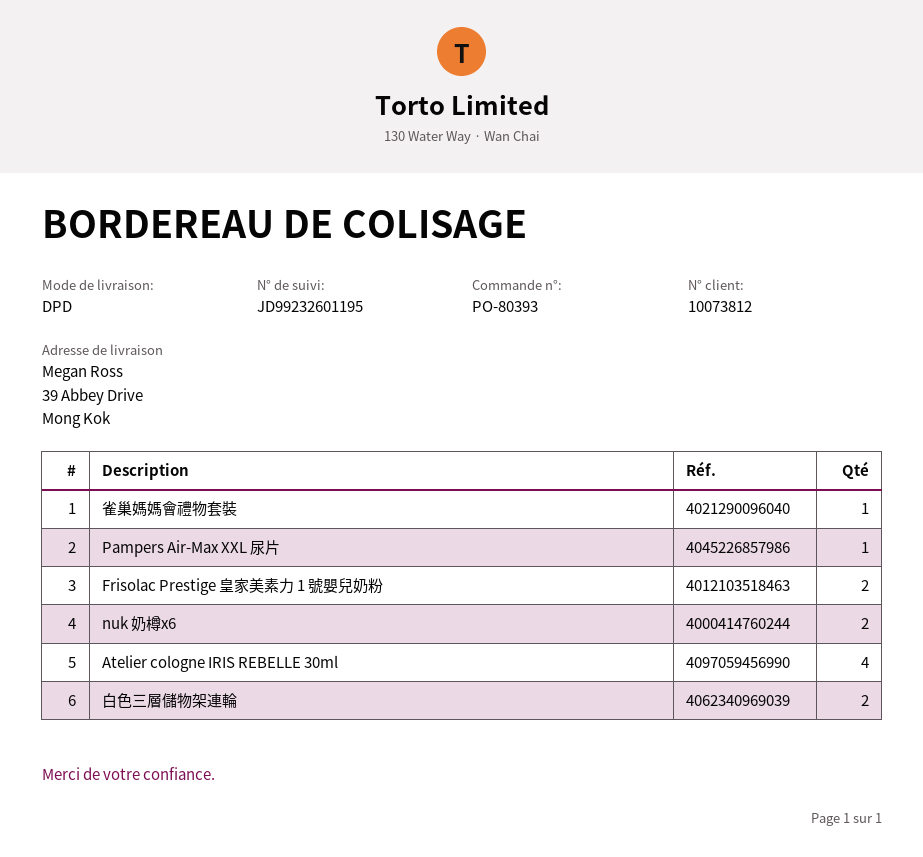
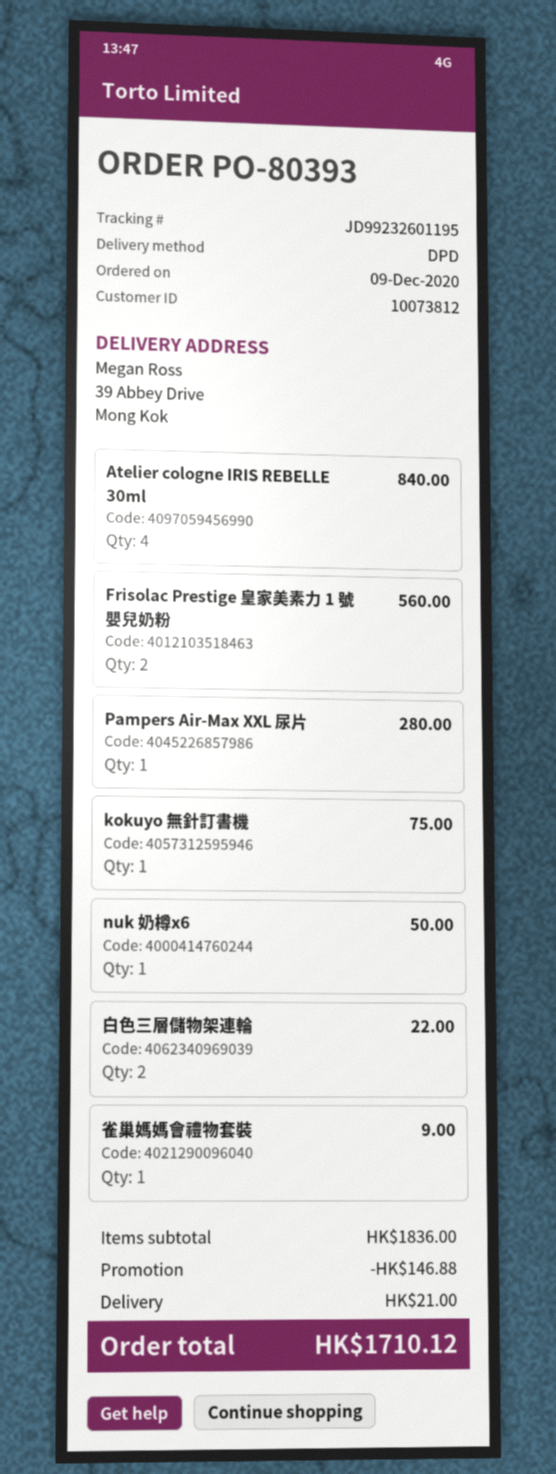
nuk 奶樽x6: 2 -> 1
kokuyo 無針訂書機: none -> 1

